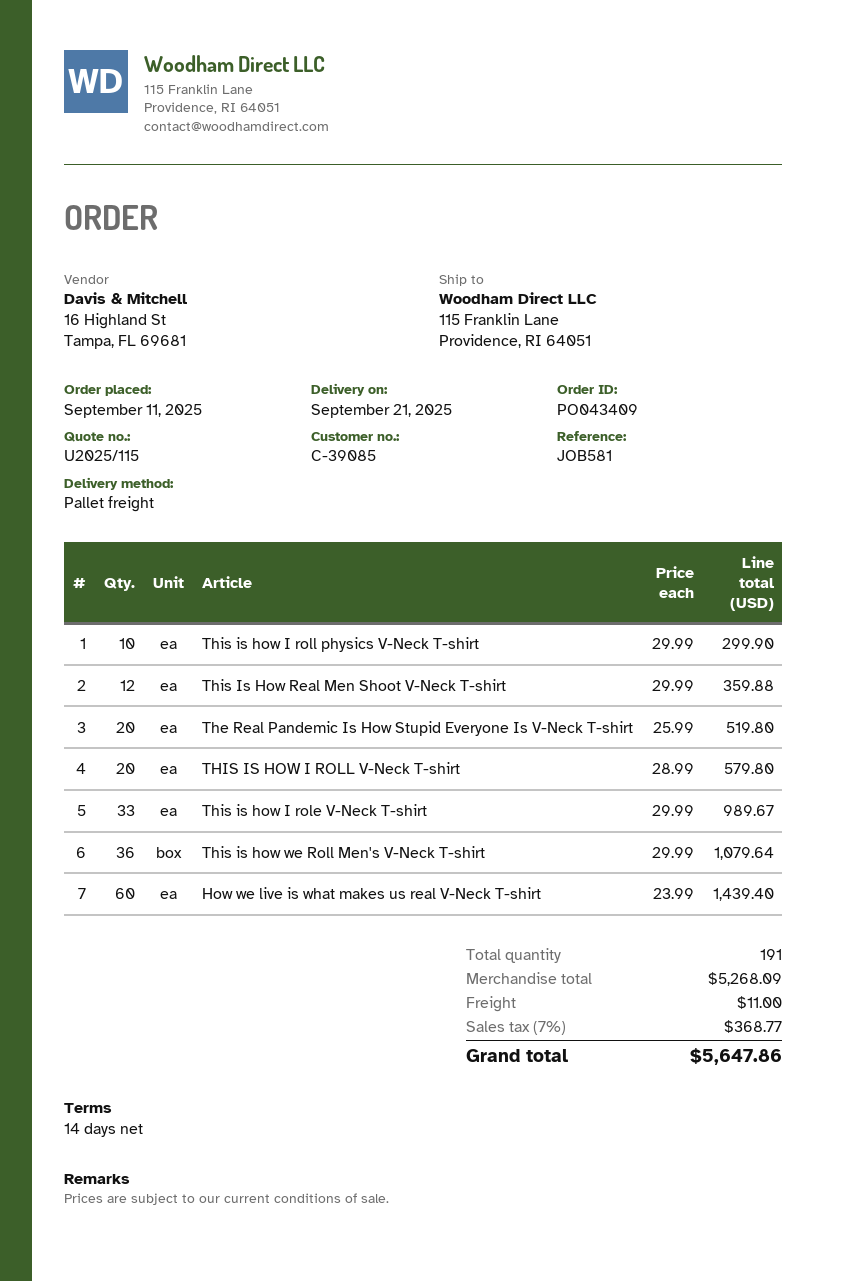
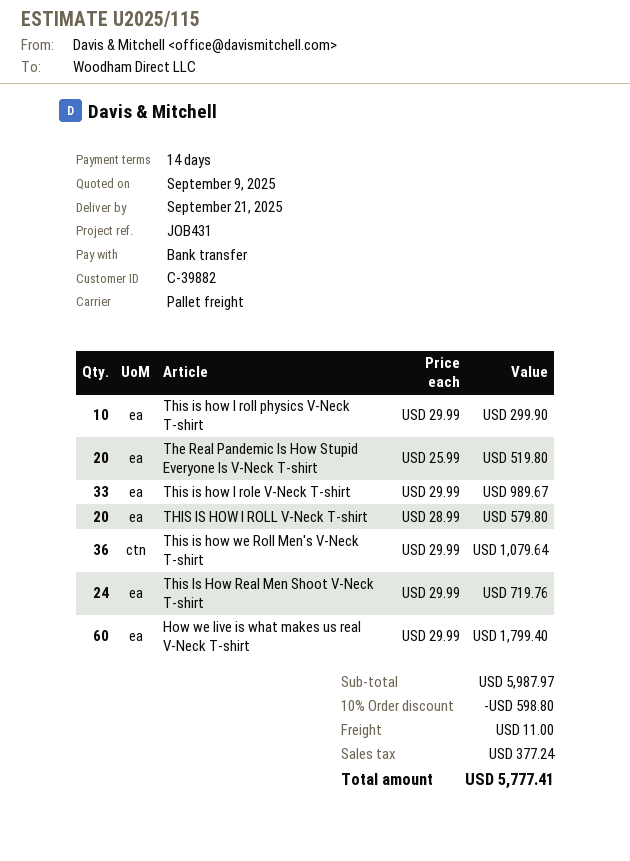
customer number: C-39085 -> C-39882
reference: JOB581 -> JOB431
This Is How Real Men Shoot V-Neck T-shirt: 12 x 29.99 = 359.88 -> 24 x 29.99 = 719.76
How we live is what makes us real V-Neck T-shirt: 60 x 23.99 = 1439.40 -> 60 x 29.99 = 1799.40
subtotal: 5268.09 -> 5987.97
discount: none -> 10% = 598.80
tax: 368.77 -> 377.24
total: 5647.86 -> 5777.41

